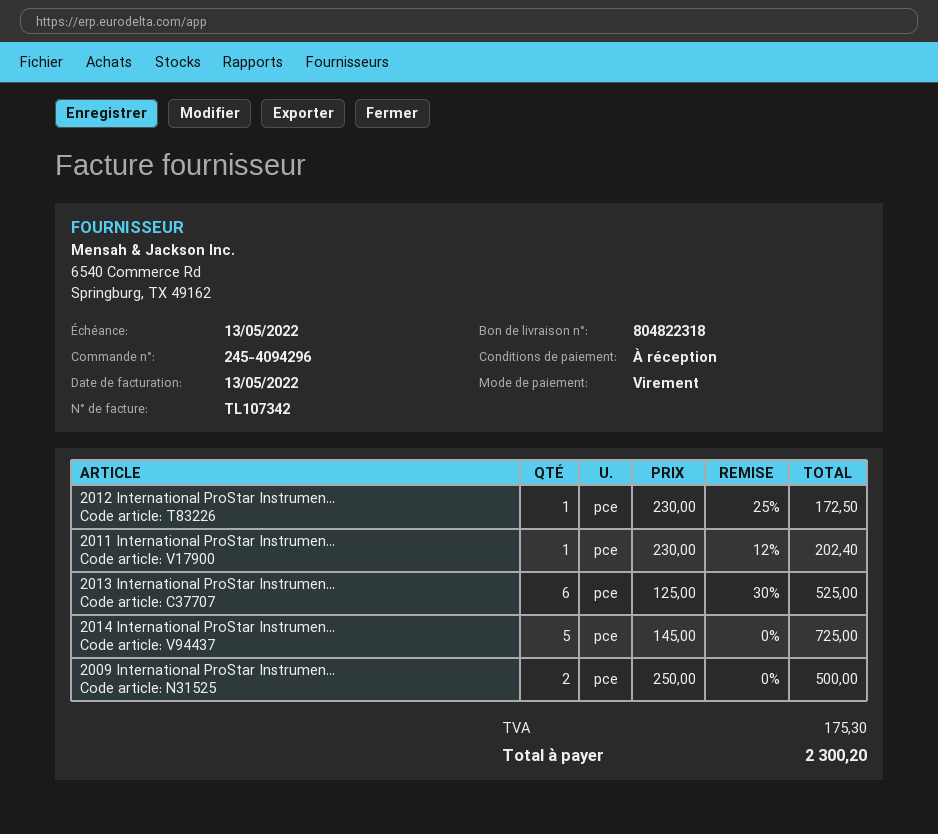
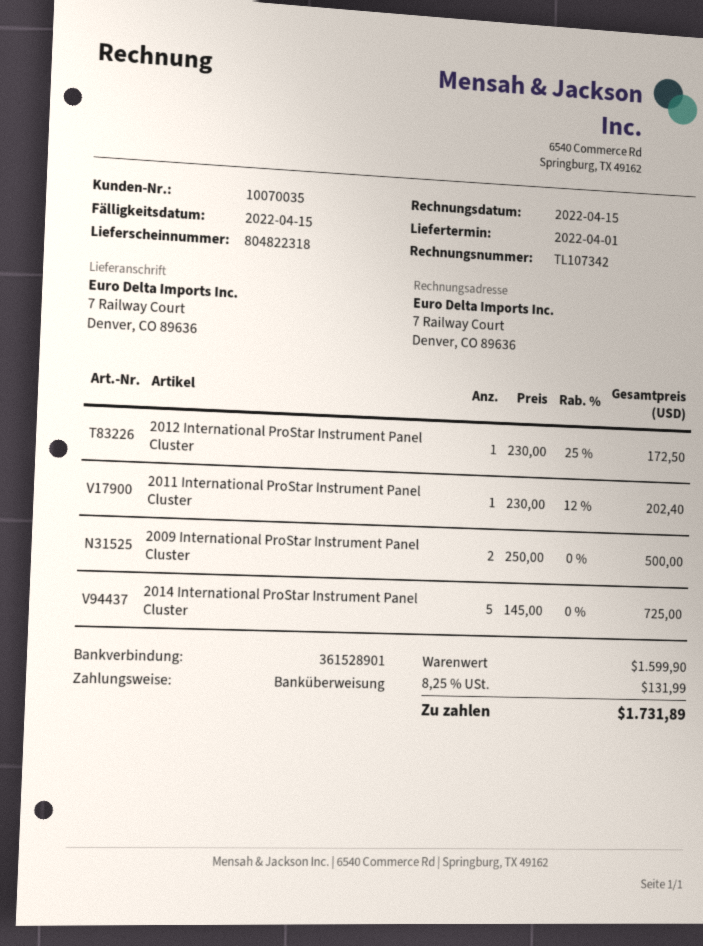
invoice date: 2022-05-13 -> 2022-04-15
due date: 2022-05-13 -> 2022-04-15
2013 International ProStar Instrumen...: 6 x 125.00 - 30% = 525.00 -> none
tax: 175.30 -> 131.99
total: 2300.20 -> 1731.89

